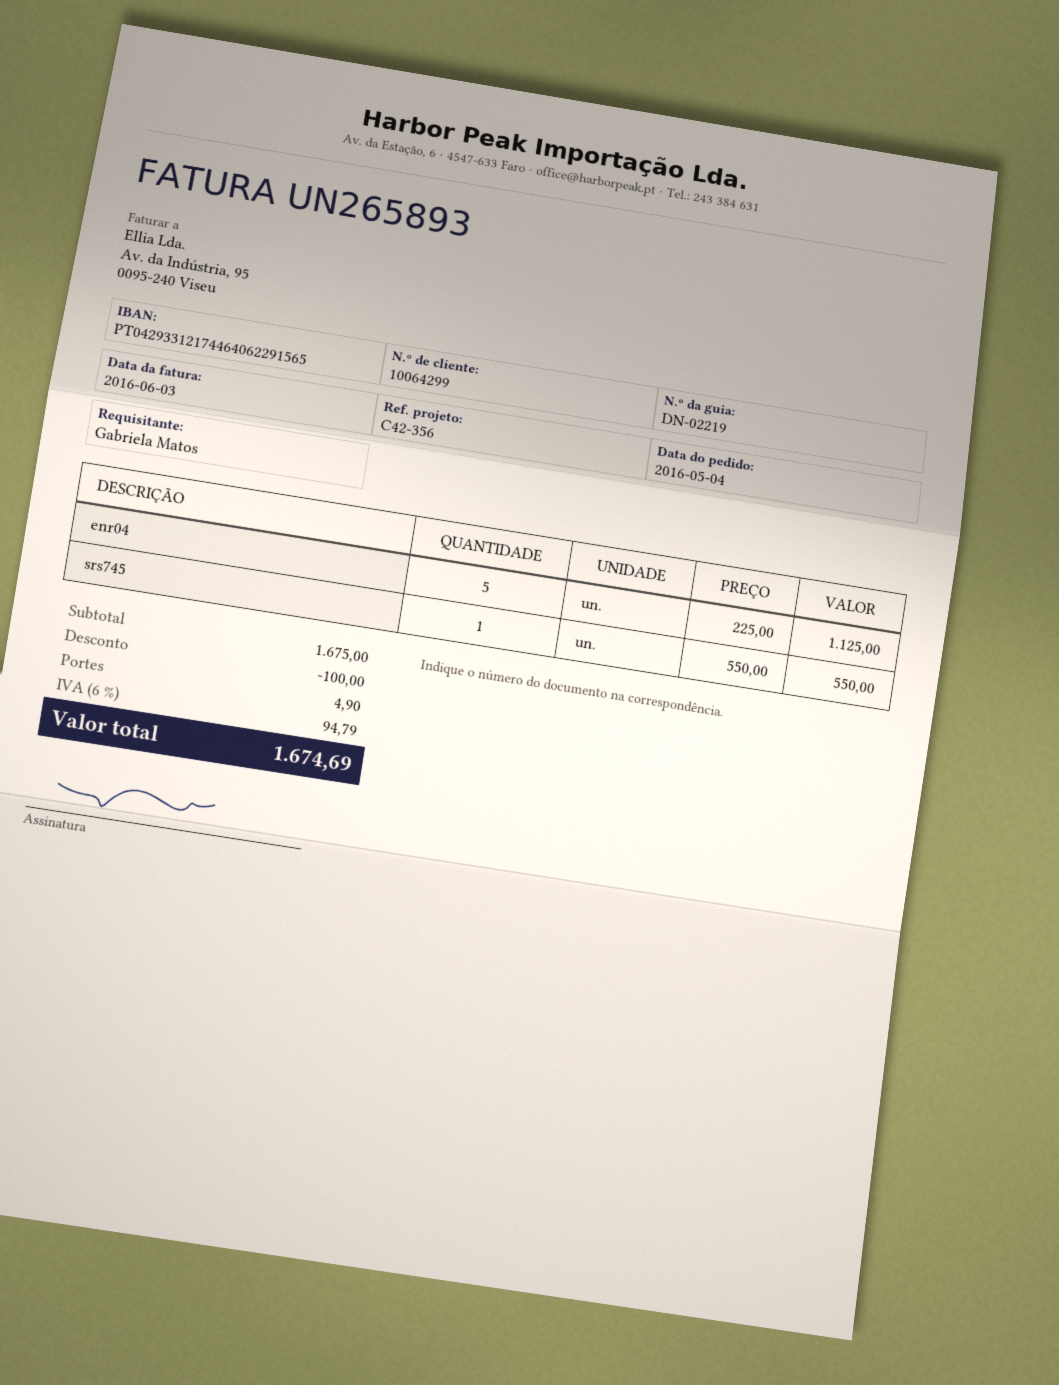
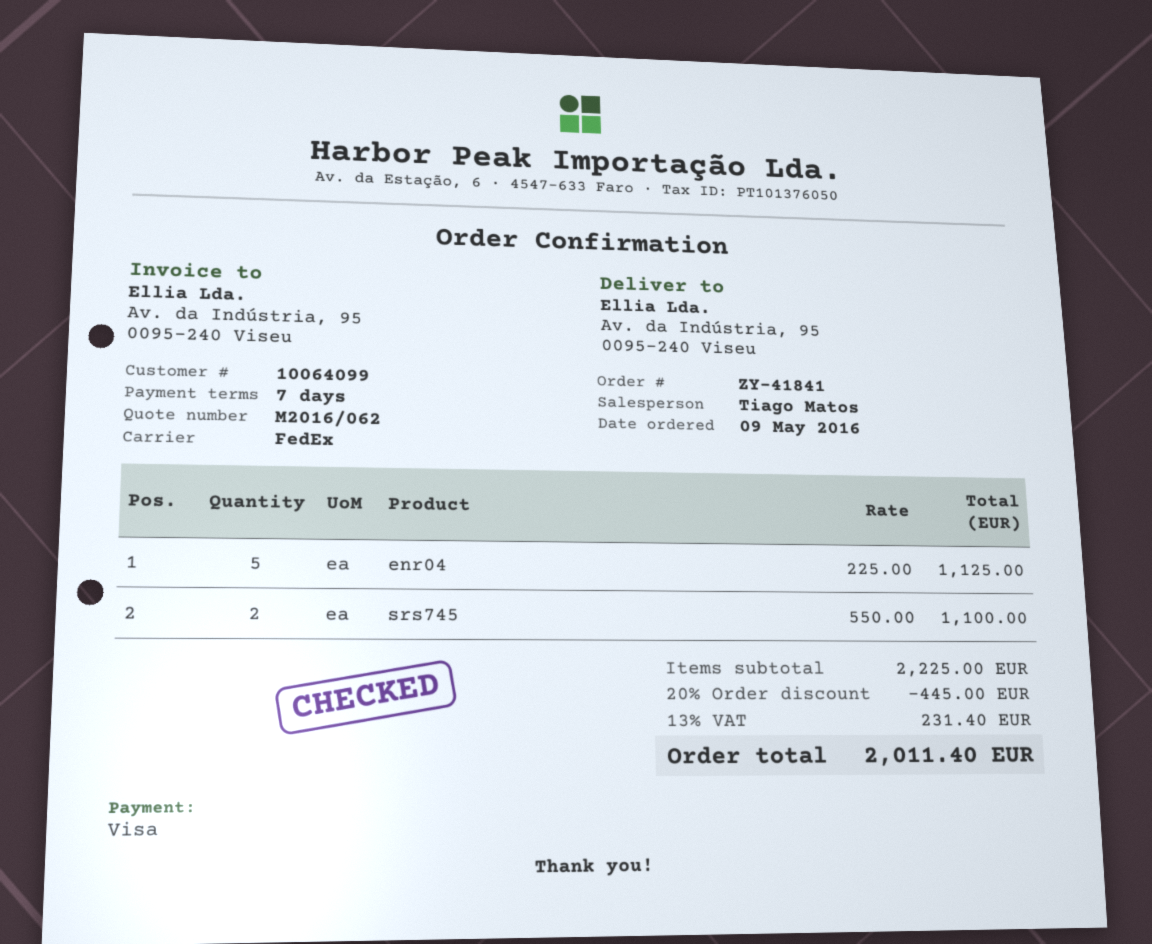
order date: 2016-05-04 -> 2016-05-09
customer number: 10064299 -> 10064099
srs745: 1 x 550.00 = 550.00 -> 2 x 550.00 = 1100.00
subtotal: 1675.00 -> 2225.00
discount: 100.00 -> 445.00
shipping: 4.90 -> none
tax: 6% = 94.79 -> 13% = 231.40
total: 1674.69 -> 2011.40

